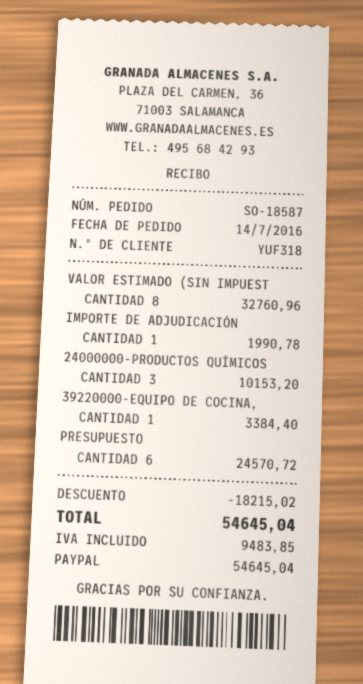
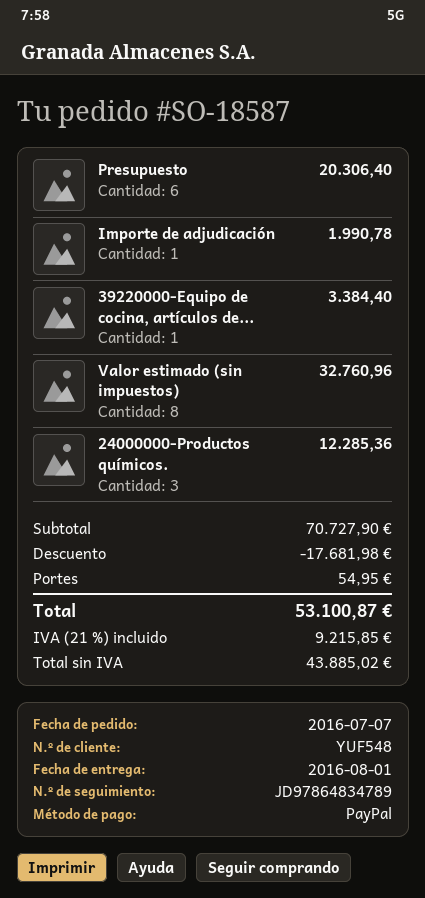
order date: 2016-07-14 -> 2016-07-07
customer number: YUF318 -> YUF548
24000000-PRODUCTOS QUÍMICOS: 3 for 10153.20 -> 3 for 12285.36
PRESUPUESTO: 6 for 24570.72 -> 6 for 20306.40
discount: 18215.02 -> 17681.98
shipping: none -> 54.95
tax: 9483.85 -> 9215.85
total: 54645.04 -> 53100.87

